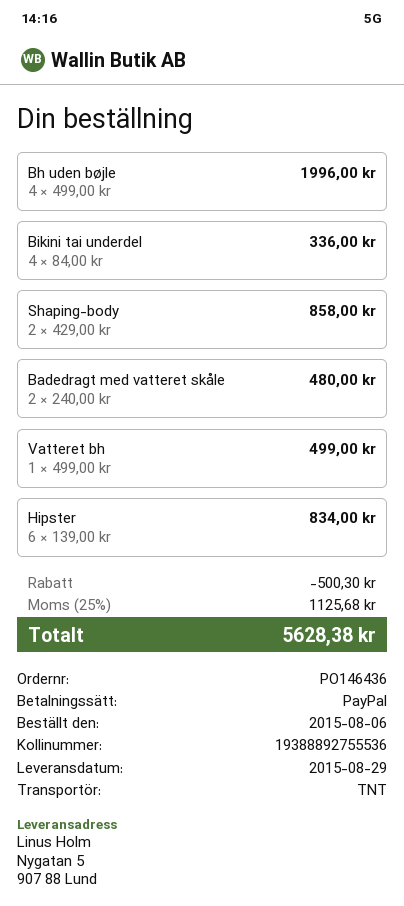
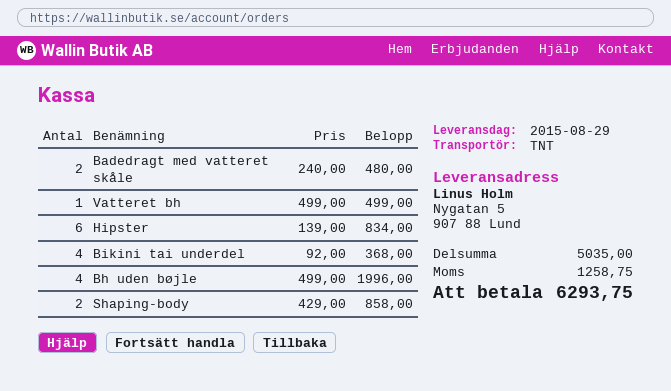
Bikini tai underdel: 4 x 84.00 = 336.00 -> 4 x 92.00 = 368.00
discount: 500.30 -> none
tax: 1125.68 -> 1258.75
total: 5628.38 -> 6293.75

